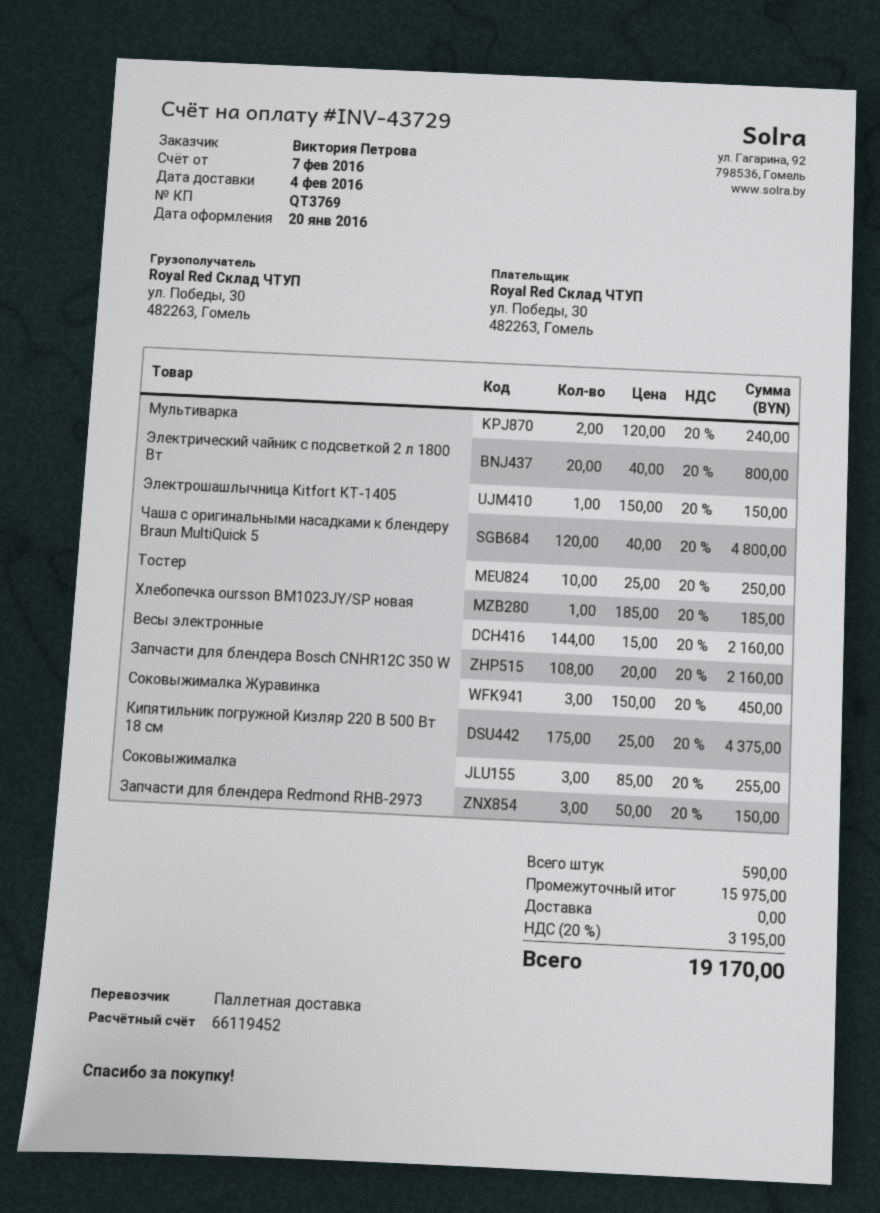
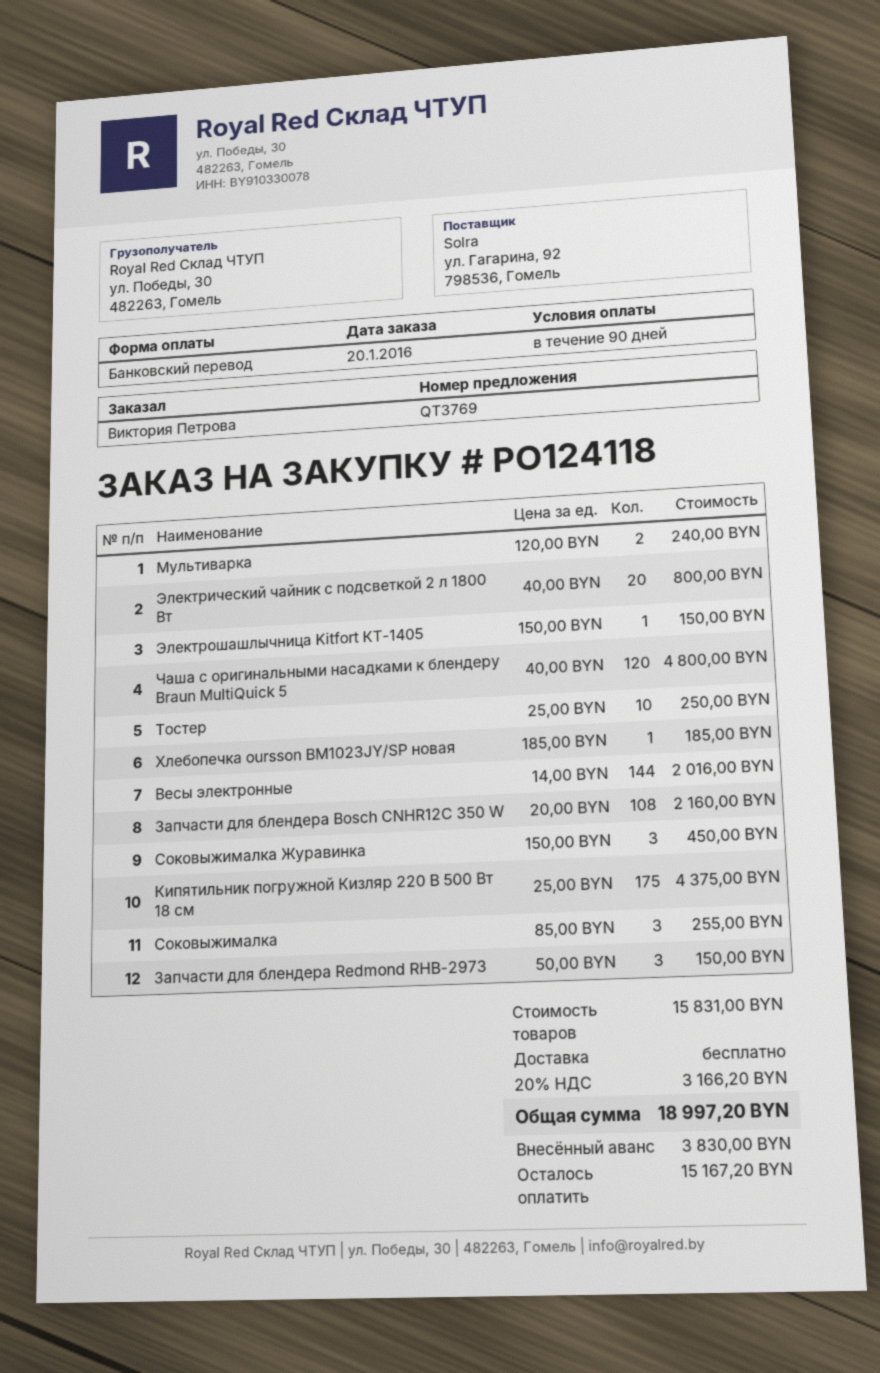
Весы электронные: 144 x 15.00 = 2160.00 -> 144 x 14.00 = 2016.00
subtotal: 15975.00 -> 15831.00
tax: 20% = 3195.00 -> 20% = 3166.20
total: 19170.00 -> 18997.20

